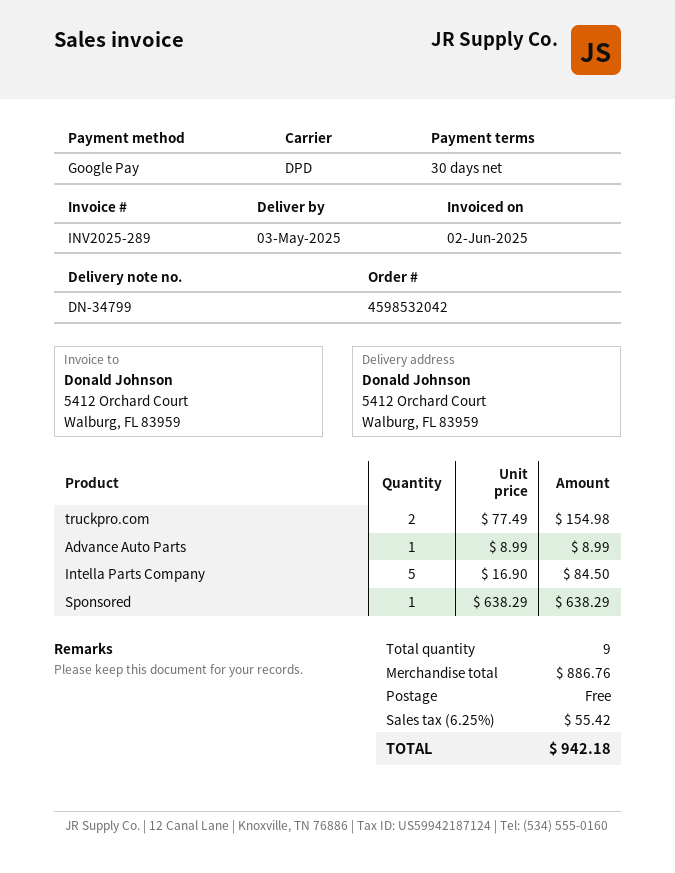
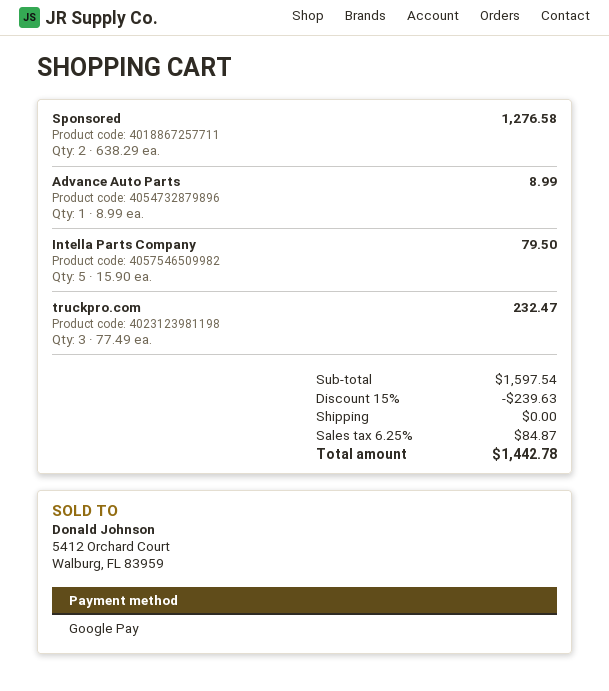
truckpro.com: 2 x 77.49 = 154.98 -> 3 x 77.49 = 232.47
Intella Parts Company: 5 x 16.90 = 84.50 -> 5 x 15.90 = 79.50
Sponsored: 1 x 638.29 = 638.29 -> 2 x 638.29 = 1276.58
subtotal: 886.76 -> 1597.54
discount: none -> 15% = 239.63
tax: 6.25% = 55.42 -> 6.25% = 84.87
total: 942.18 -> 1442.78

